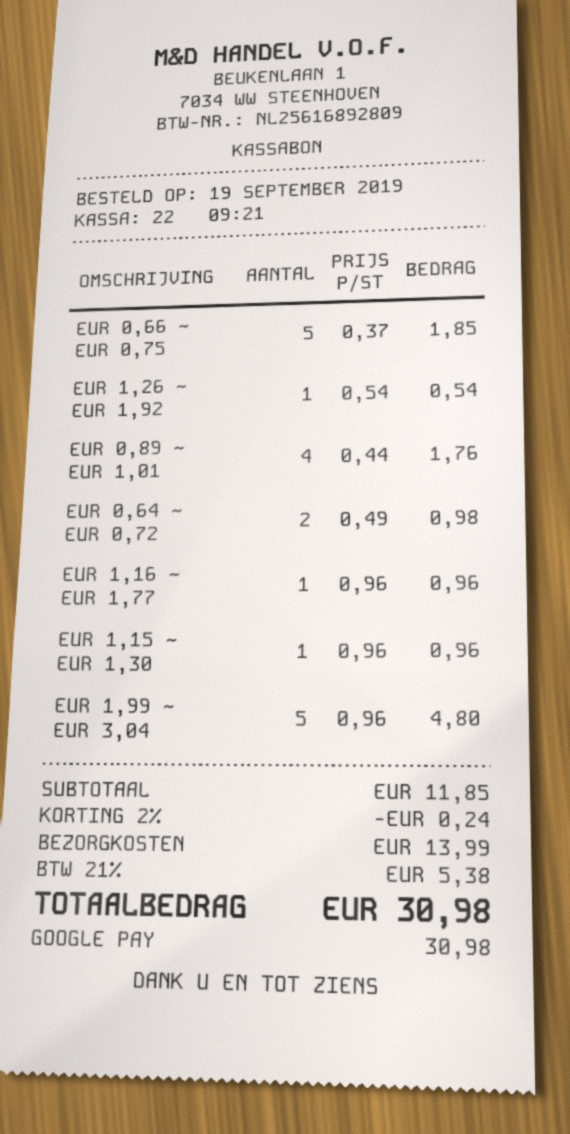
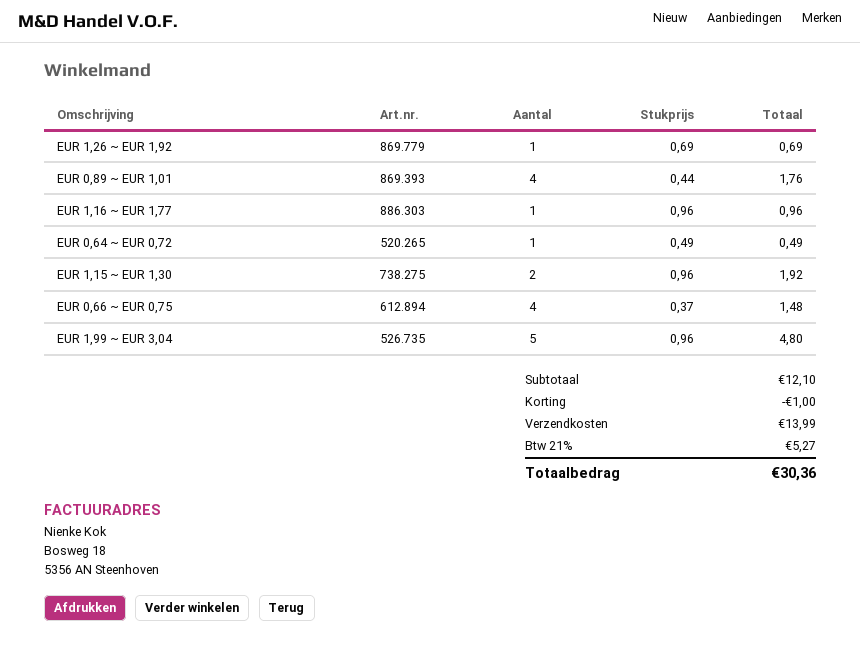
EUR 0,66 ~ EUR 0,75: 5 x 0.37 = 1.85 -> 4 x 0.37 = 1.48
EUR 1,26 ~ EUR 1,92: 1 x 0.54 = 0.54 -> 1 x 0.69 = 0.69
EUR 0,64 ~ EUR 0,72: 2 x 0.49 = 0.98 -> 1 x 0.49 = 0.49
EUR 1,15 ~ EUR 1,30: 1 x 0.96 = 0.96 -> 2 x 0.96 = 1.92
subtotal: 11.85 -> 12.10
discount: 0.24 -> 1.00
tax: 21% = 5.38 -> 21% = 5.27
total: 30.98 -> 30.36

